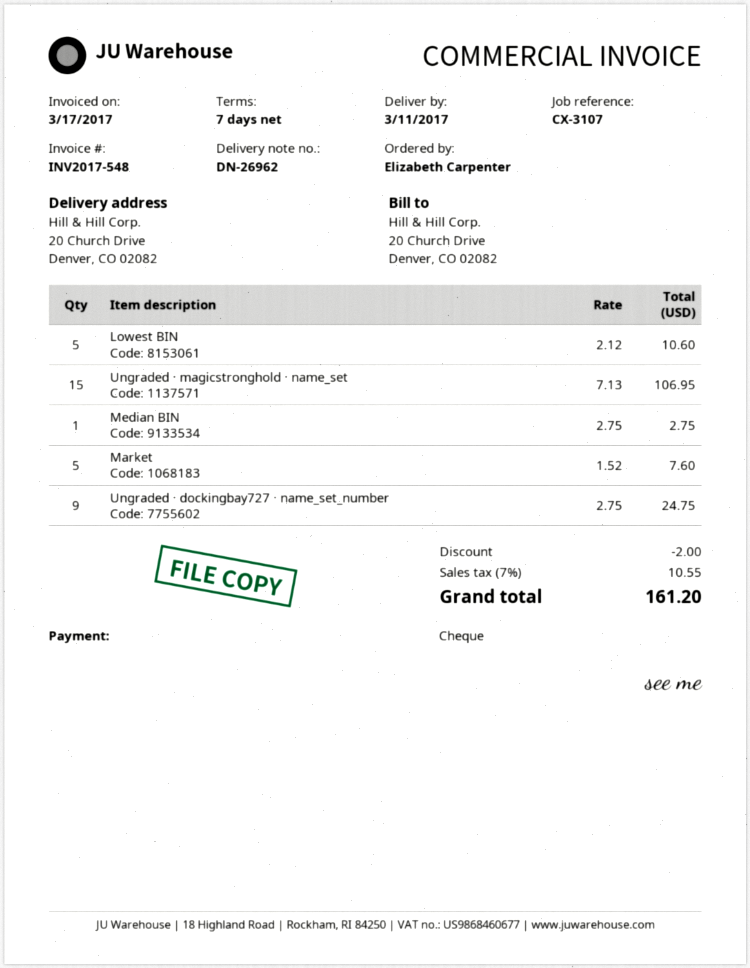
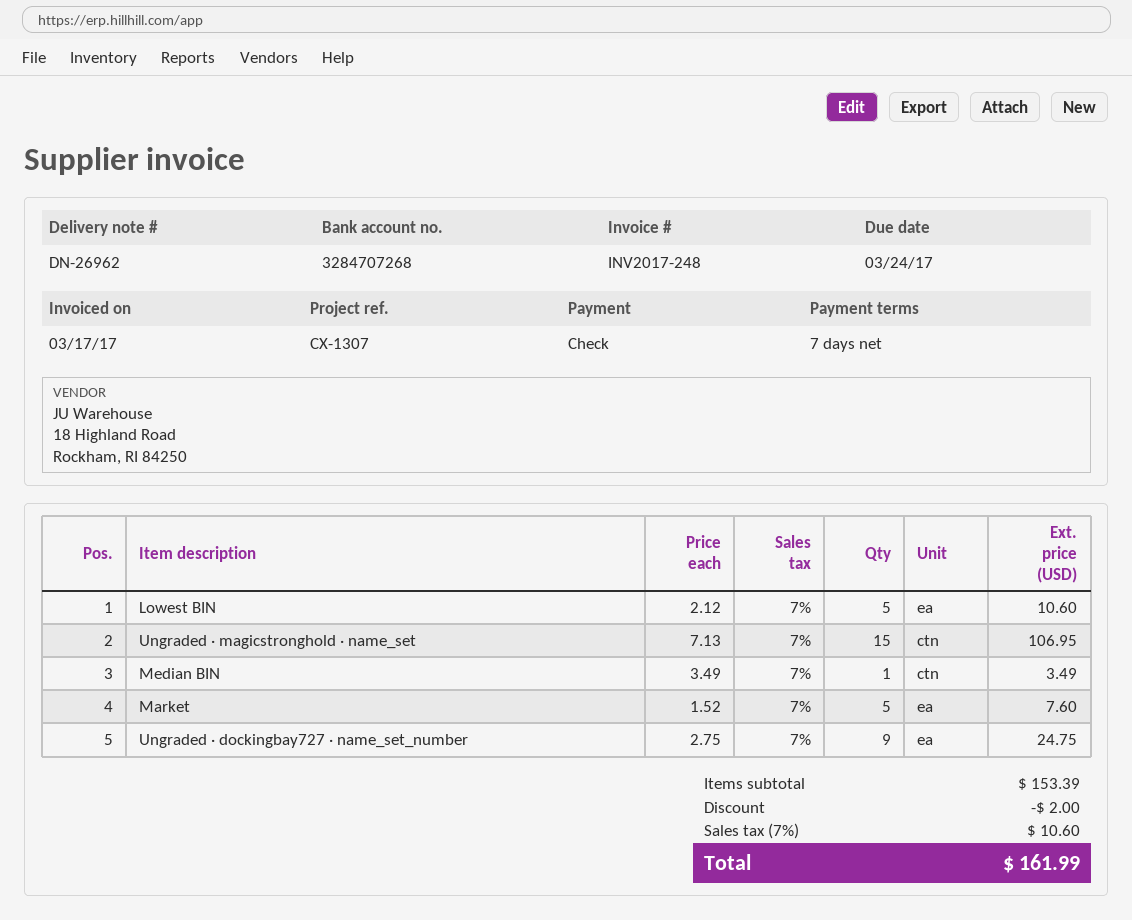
invoice number: INV2017-548 -> INV2017-248
reference: CX-3107 -> CX-1307
Median BIN: 1 x 2.75 = 2.75 -> 1 x 3.49 = 3.49
tax: 7% = 10.55 -> 7% = 10.60
total: 161.20 -> 161.99

